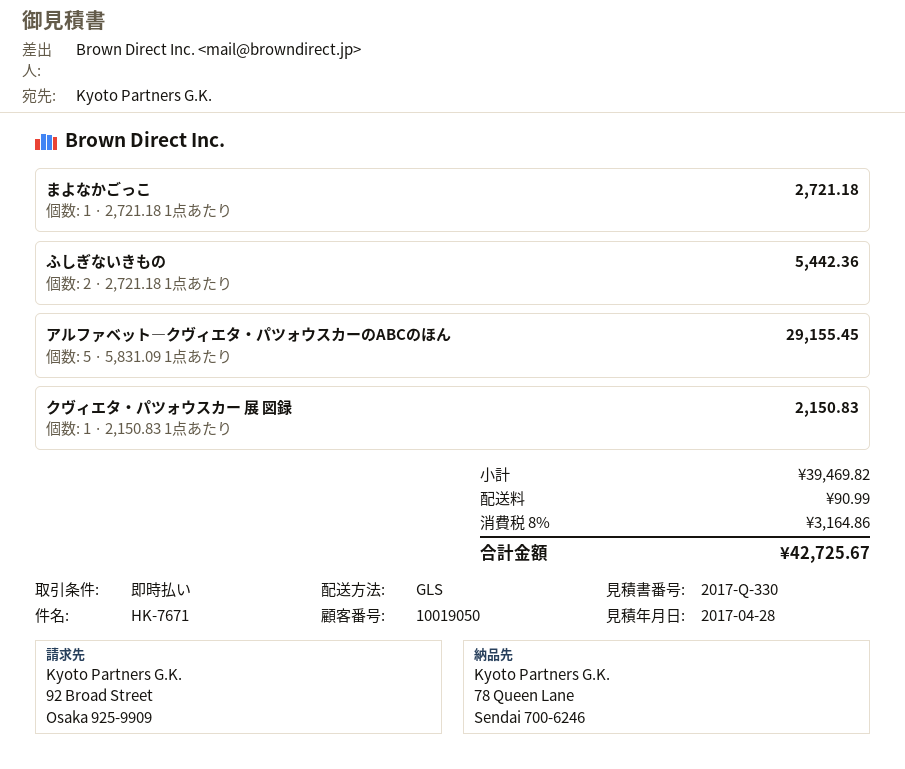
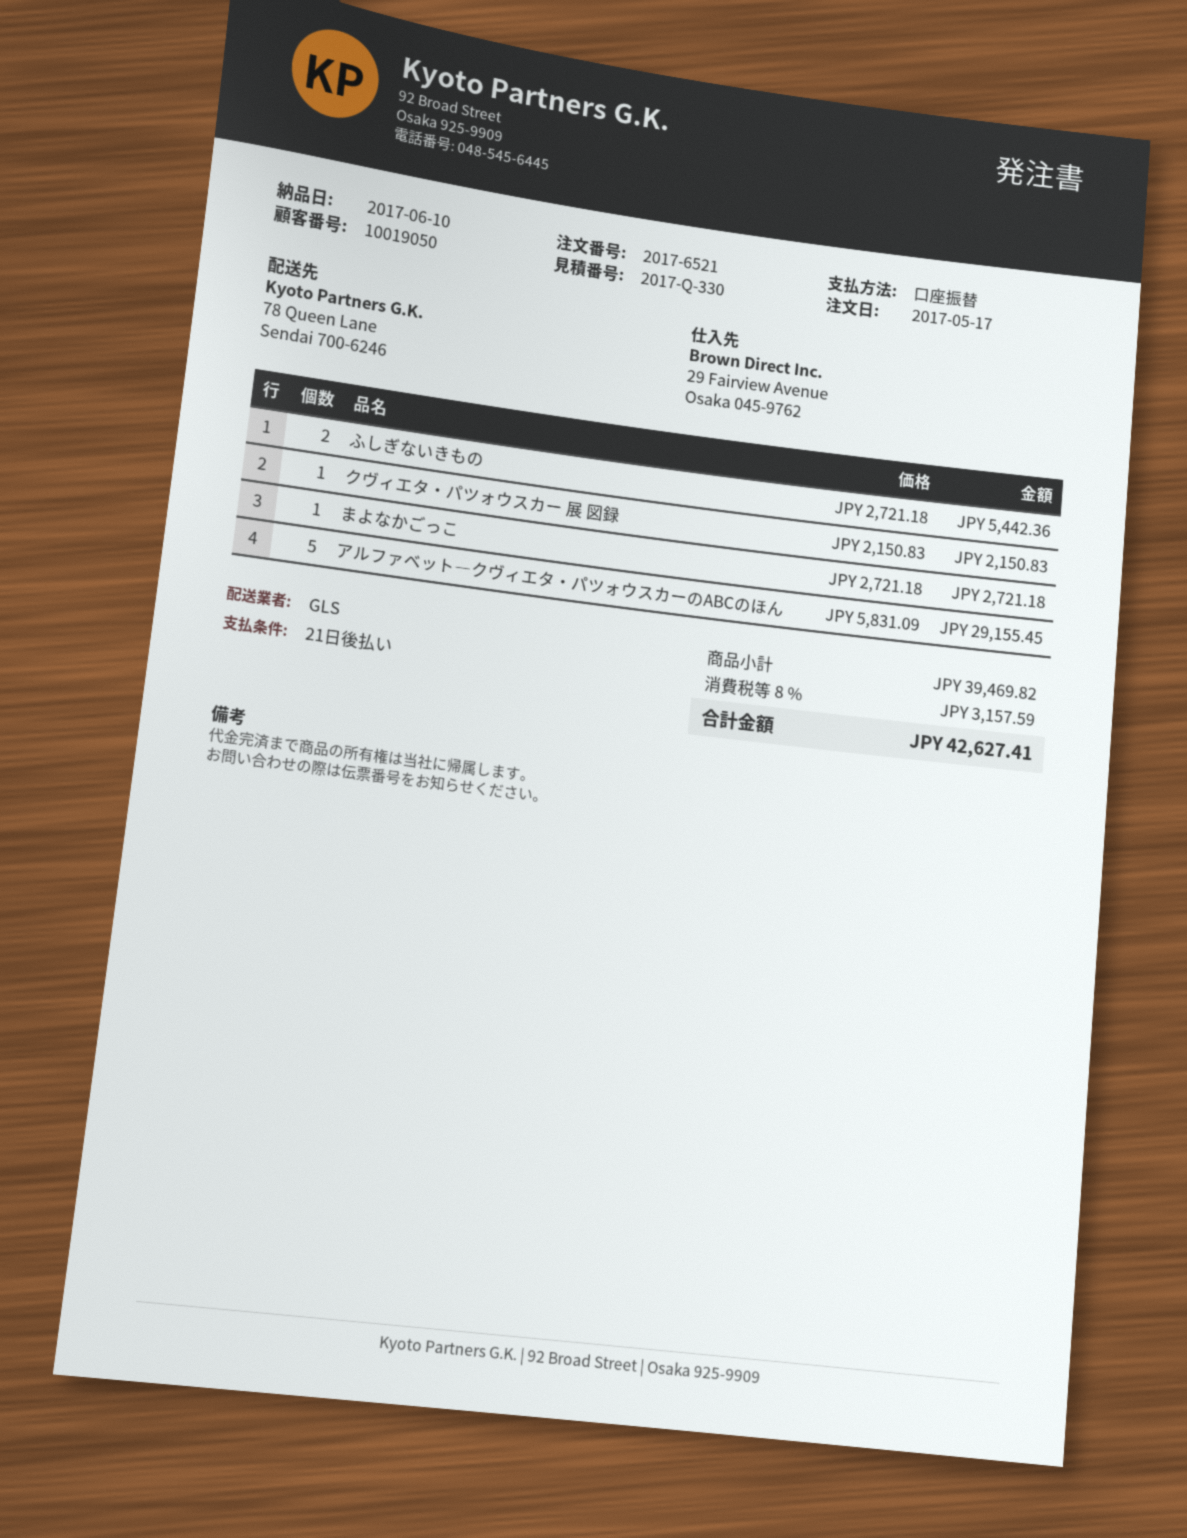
payment terms: on receipt -> 21 days
shipping: 90.99 -> none
tax: 8% = 3164.86 -> 8% = 3157.59
total: 42725.67 -> 42627.41

